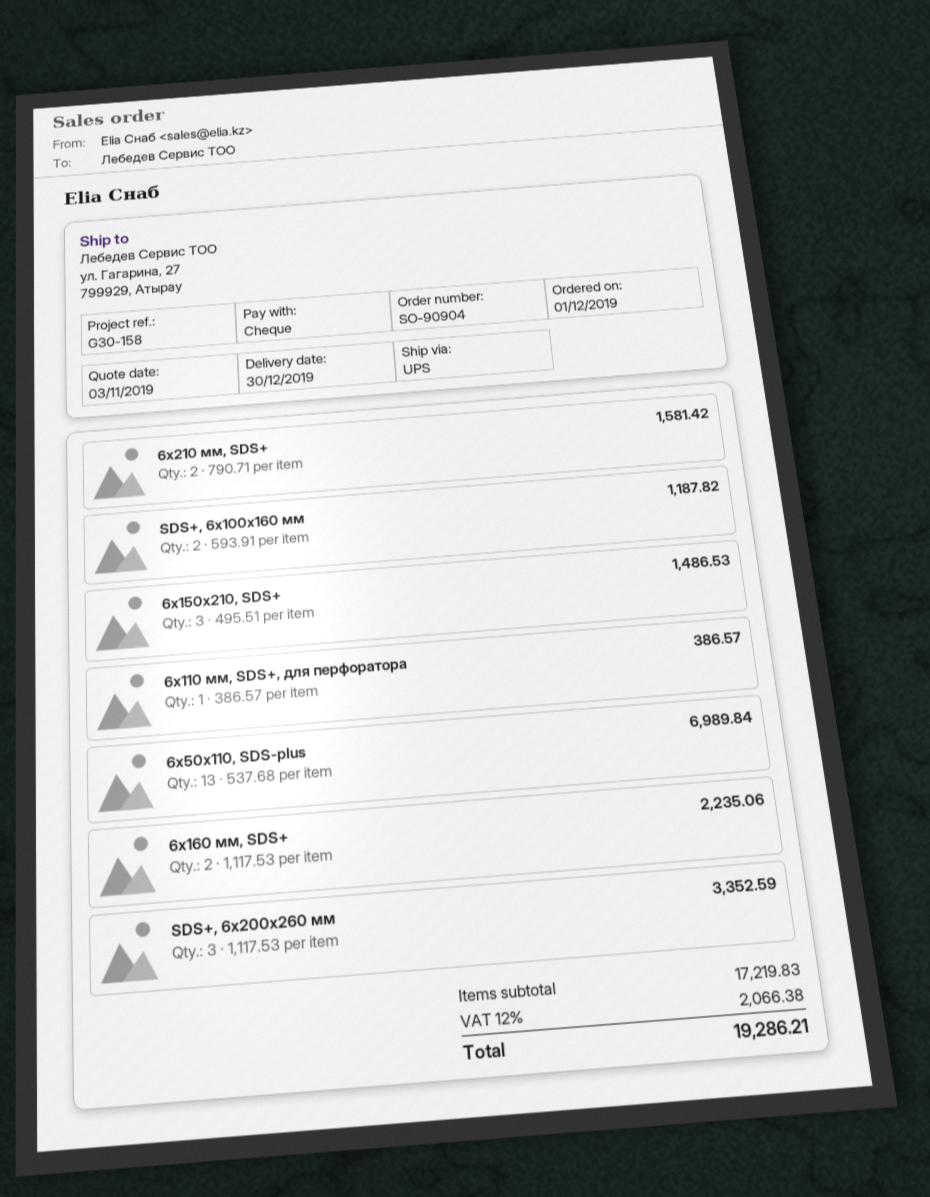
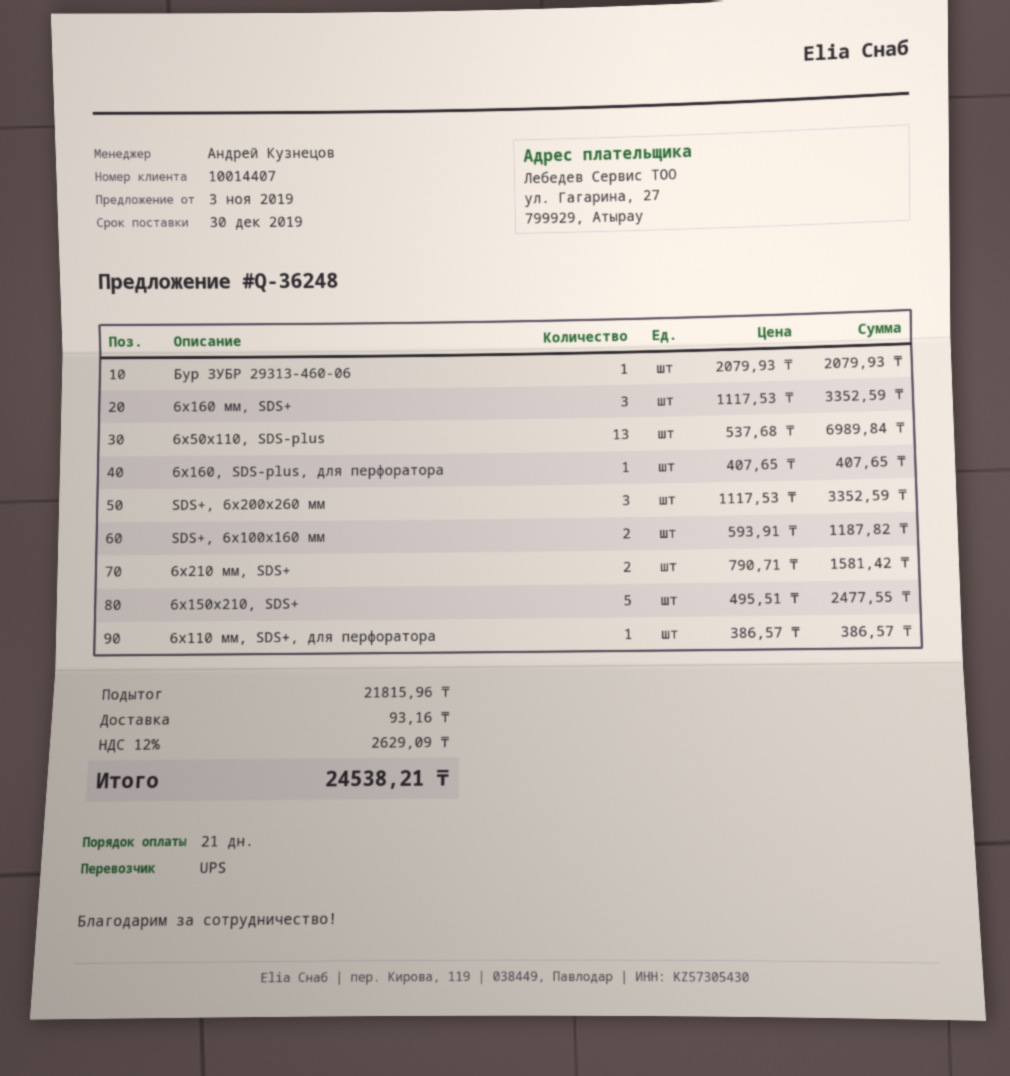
6х150х210, SDS+: 3 x 495.51 = 1486.53 -> 5 x 495.51 = 2477.55
6x160 мм, SDS+: 2 x 1117.53 = 2235.06 -> 3 x 1117.53 = 3352.59
Бур ЗУБР 29313-460-06: none -> 1 x 2079.93 = 2079.93
6x160, SDS-plus, для перфоратора: none -> 1 x 407.65 = 407.65
subtotal: 17219.83 -> 21815.96
shipping: none -> 93.16
tax: 12% = 2066.38 -> 12% = 2629.09
total: 19286.21 -> 24538.21

